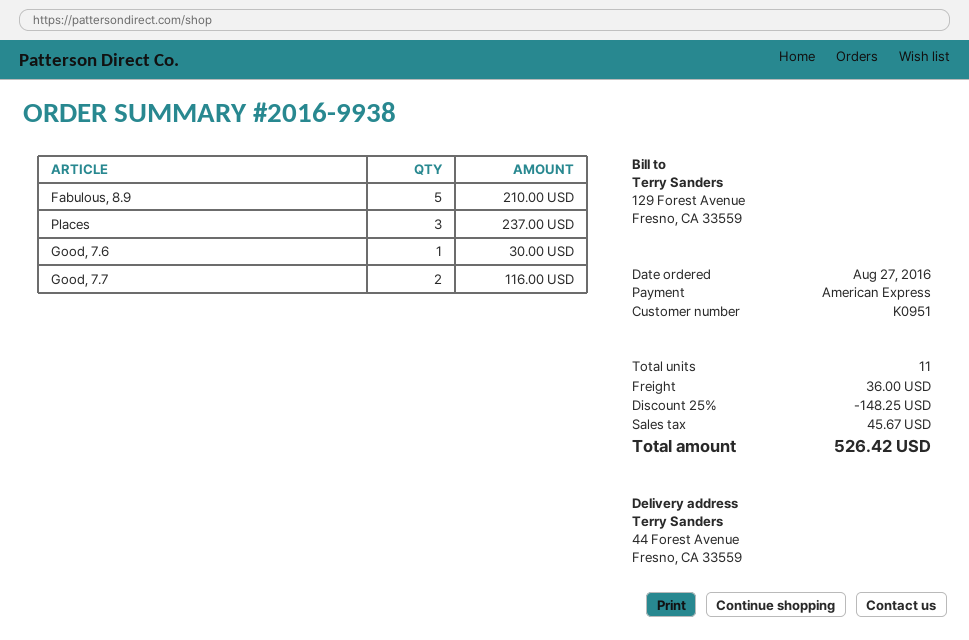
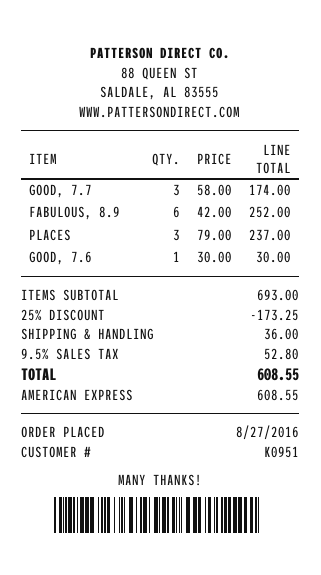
Fabulous, 8.9: 5 for 210.00 -> 6 for 252.00
Good, 7.7: 2 for 116.00 -> 3 for 174.00
discount: 25% = 148.25 -> 25% = 173.25
tax: 45.67 -> 52.80
total: 526.42 -> 608.55

